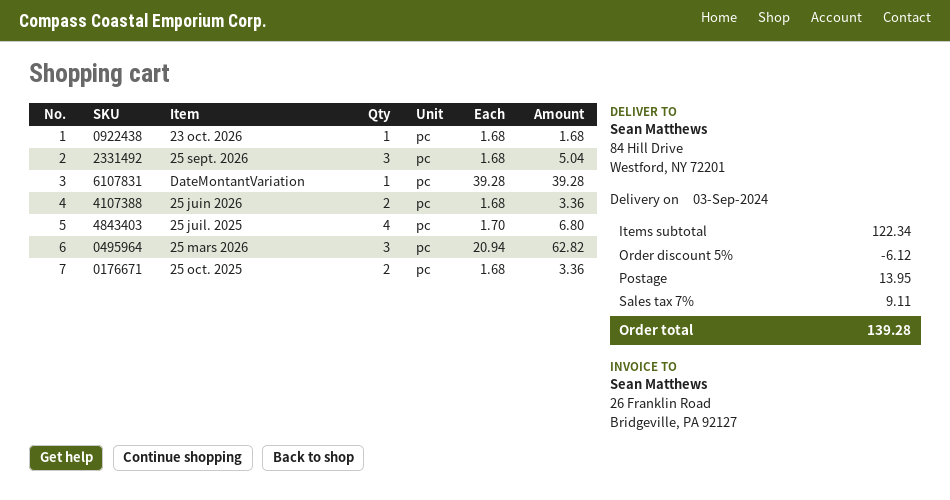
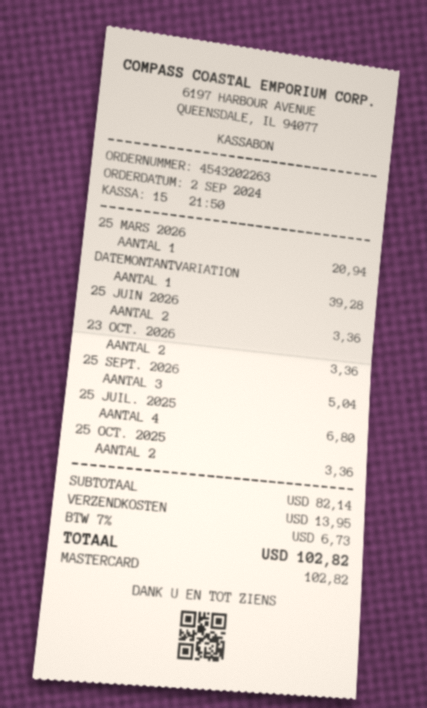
23 oct. 2026: 1 for 1.68 -> 2 for 3.36
25 mars 2026: 3 for 62.82 -> 1 for 20.94
subtotal: 122.34 -> 82.14
discount: 5% = 6.12 -> none
tax: 7% = 9.11 -> 7% = 6.73
total: 139.28 -> 102.82

